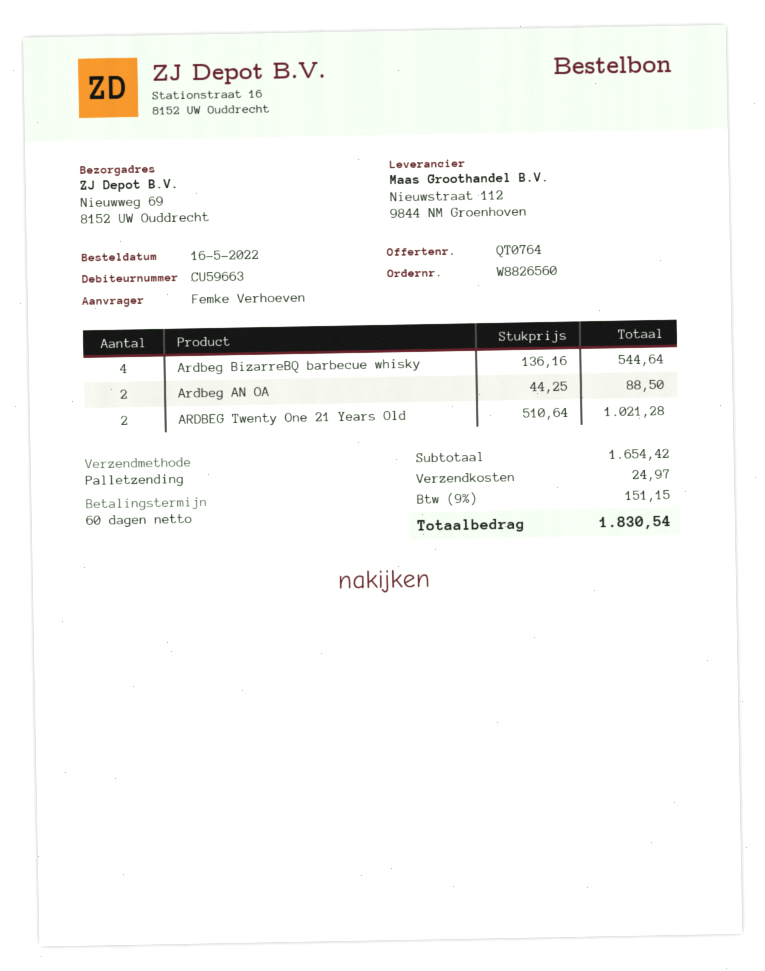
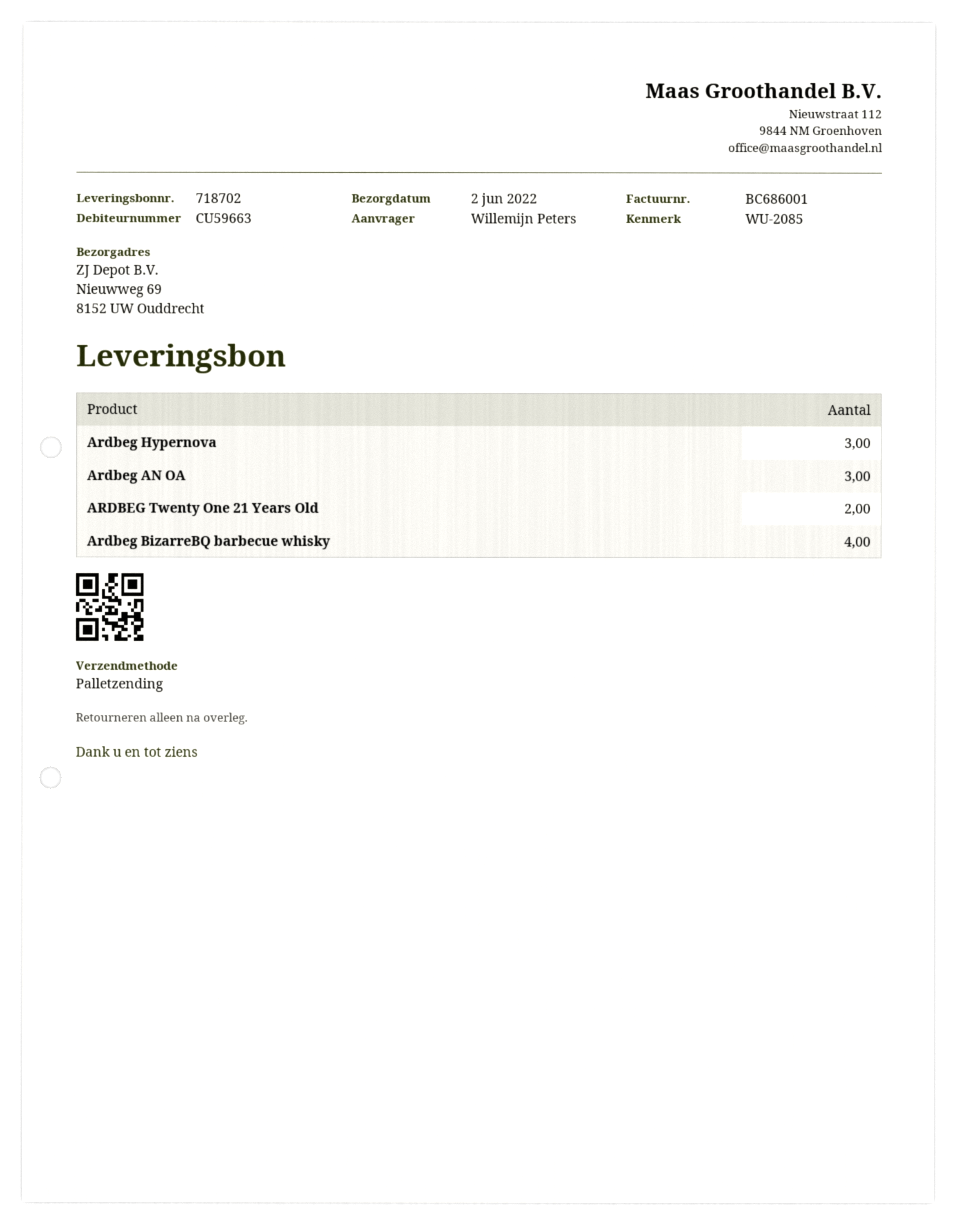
ordered by: Femke Verhoeven -> Willemijn Peters
Ardbeg AN OA: 2 -> 3
Ardbeg Hypernova: none -> 3

